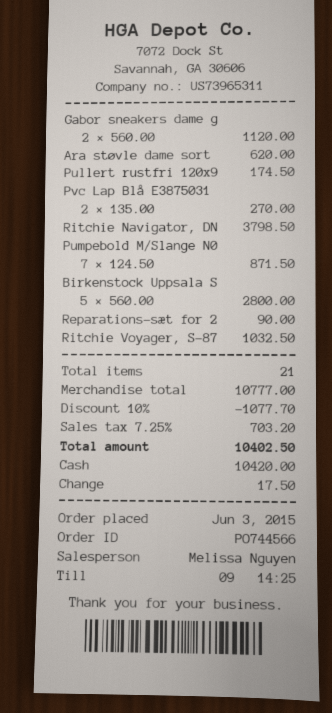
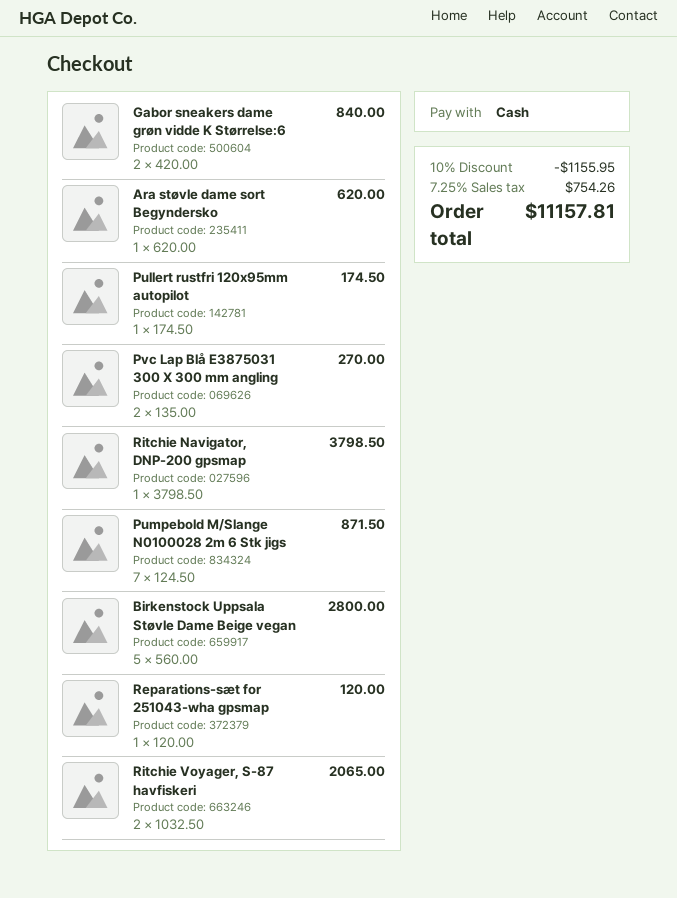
Gabor sneakers dame g: 2 x 560.00 = 1120.00 -> 2 x 420.00 = 840.00
Reparations-sæt for 2: 1 x 90.00 = 90.00 -> 1 x 120.00 = 120.00
Ritchie Voyager, S-87: 1 x 1032.50 = 1032.50 -> 2 x 1032.50 = 2065.00
discount: 10% = 1077.70 -> 10% = 1155.95
tax: 7.25% = 703.20 -> 7.25% = 754.26
total: 10402.50 -> 11157.81

